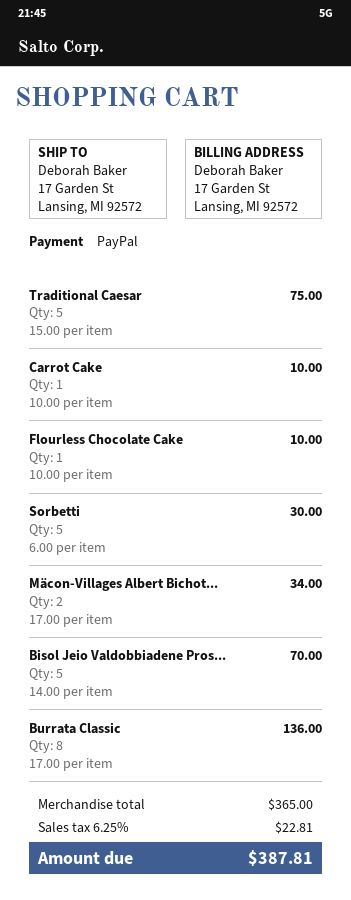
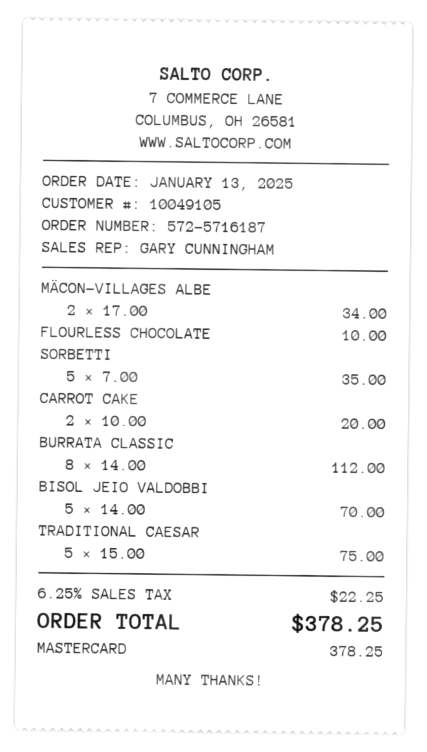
payment method: PayPal -> Mastercard
Carrot Cake: 1 x 10.00 = 10.00 -> 2 x 10.00 = 20.00
Sorbetti: 5 x 6.00 = 30.00 -> 5 x 7.00 = 35.00
Burrata Classic: 8 x 17.00 = 136.00 -> 8 x 14.00 = 112.00
tax: 6.25% = 22.81 -> 6.25% = 22.25
total: 387.81 -> 378.25

